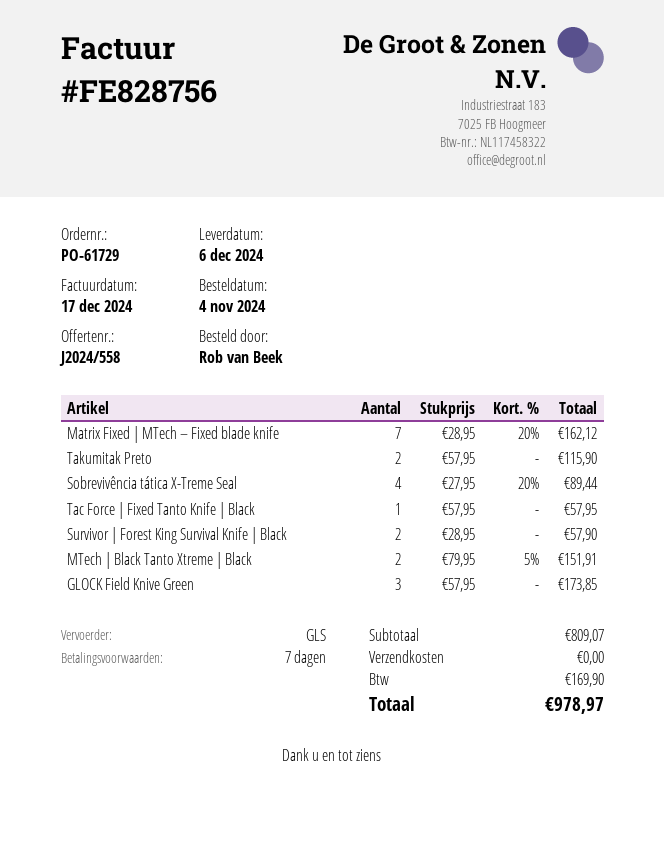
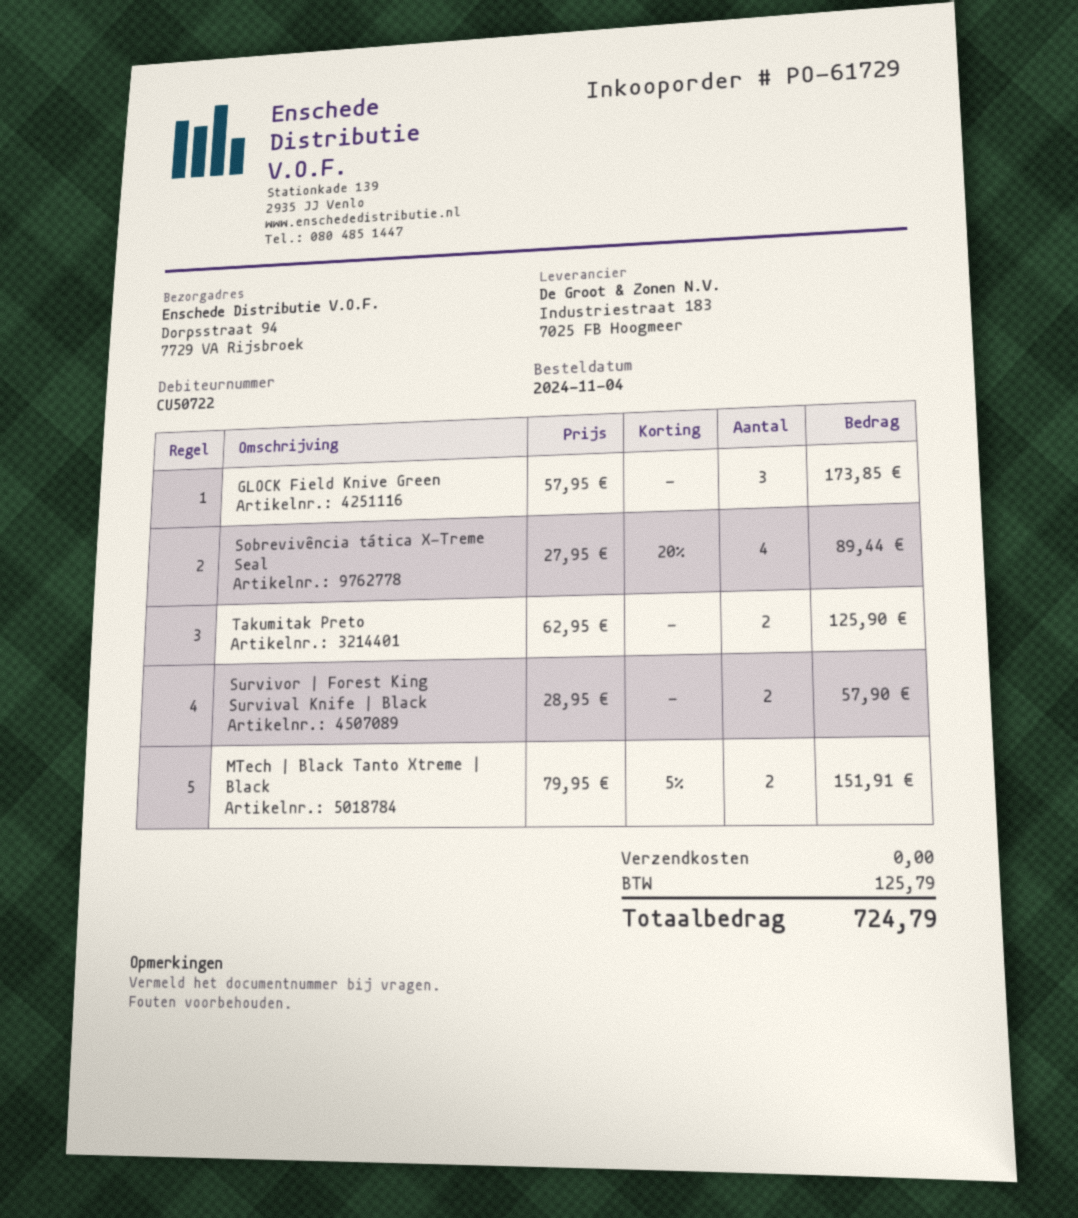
Matrix Fixed | MTech – Fixed blade knife: 7 x 28.95 - 20% = 162.12 -> none
Takumitak Preto: 2 x 57.95 = 115.90 -> 2 x 62.95 = 125.90
Tac Force | Fixed Tanto Knife | Black: 1 x 57.95 = 57.95 -> none
tax: 169.90 -> 125.79
total: 978.97 -> 724.79

